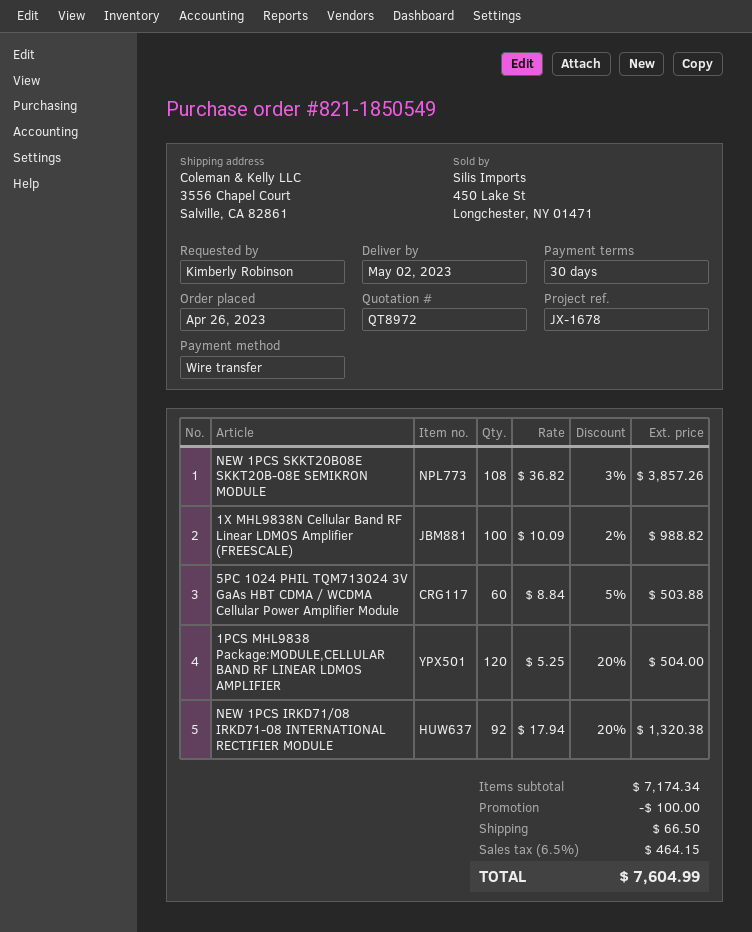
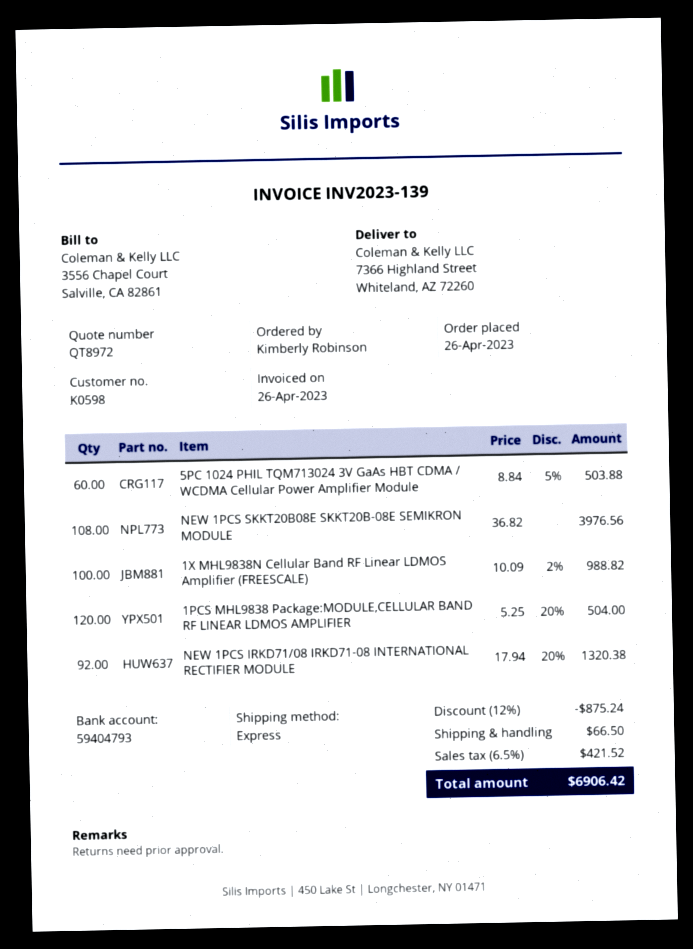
ship to: 3556 Chapel Court, Salville, CA 82861 -> 7366 Highland Street, Whiteland, AZ 72260
NEW 1PCS SKKT20B08E SKKT20B-08E SEMIKRON MODULE: 108 x 36.82 - 3% = 3857.26 -> 108 x 36.82 = 3976.56
discount: 100.00 -> 875.24
tax: 6.5% = 464.15 -> 6.5% = 421.52
total: 7604.99 -> 6906.42

